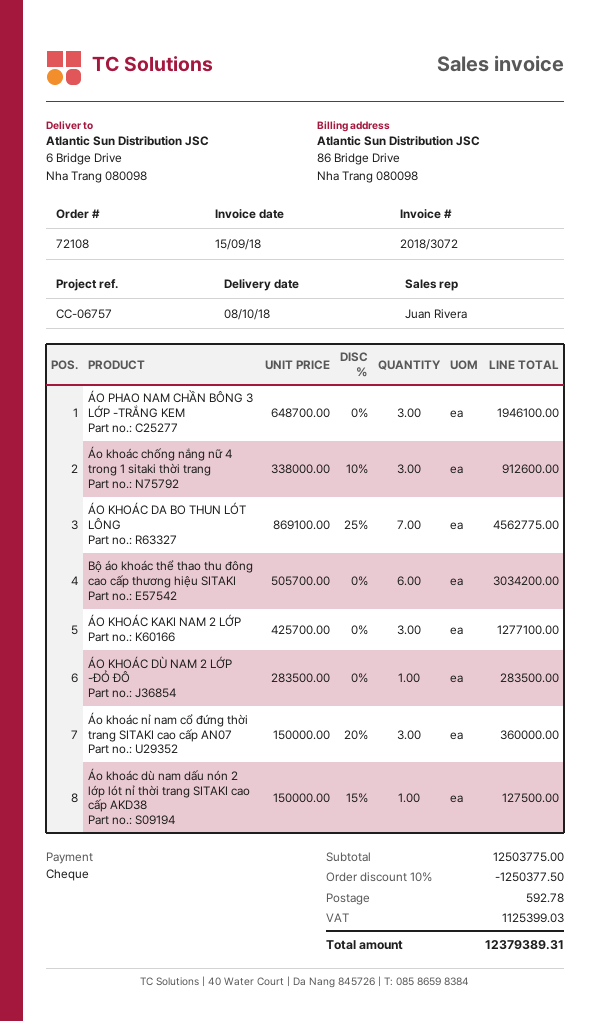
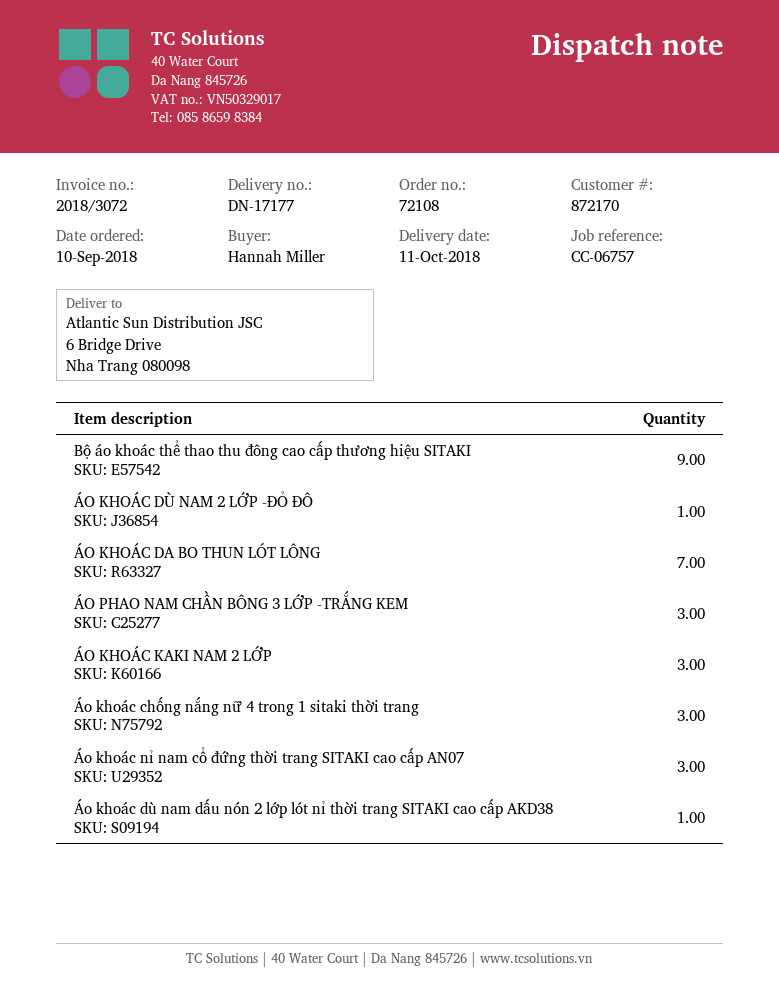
delivery date: 2018-10-08 -> 2018-10-11
Bộ áo khoác thể thao thu đông cao cấp thương hiệu SITAKI: 6 -> 9

